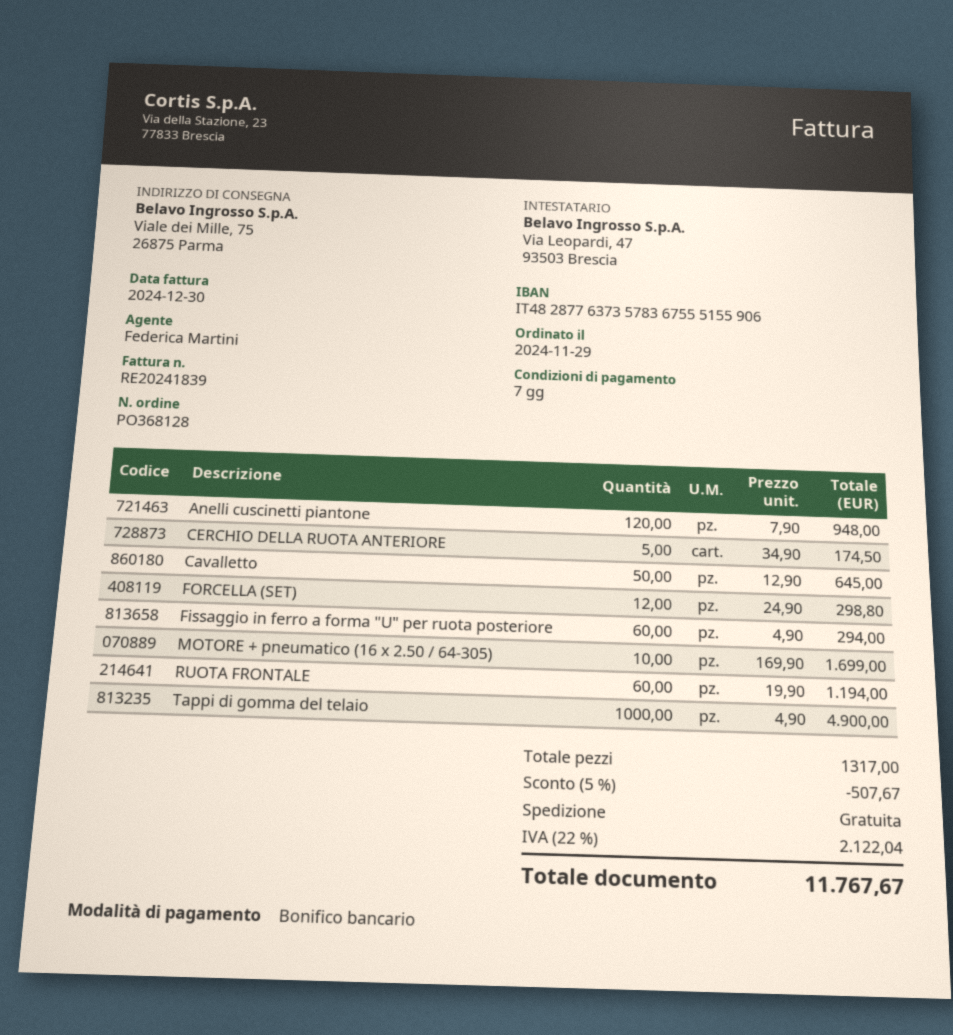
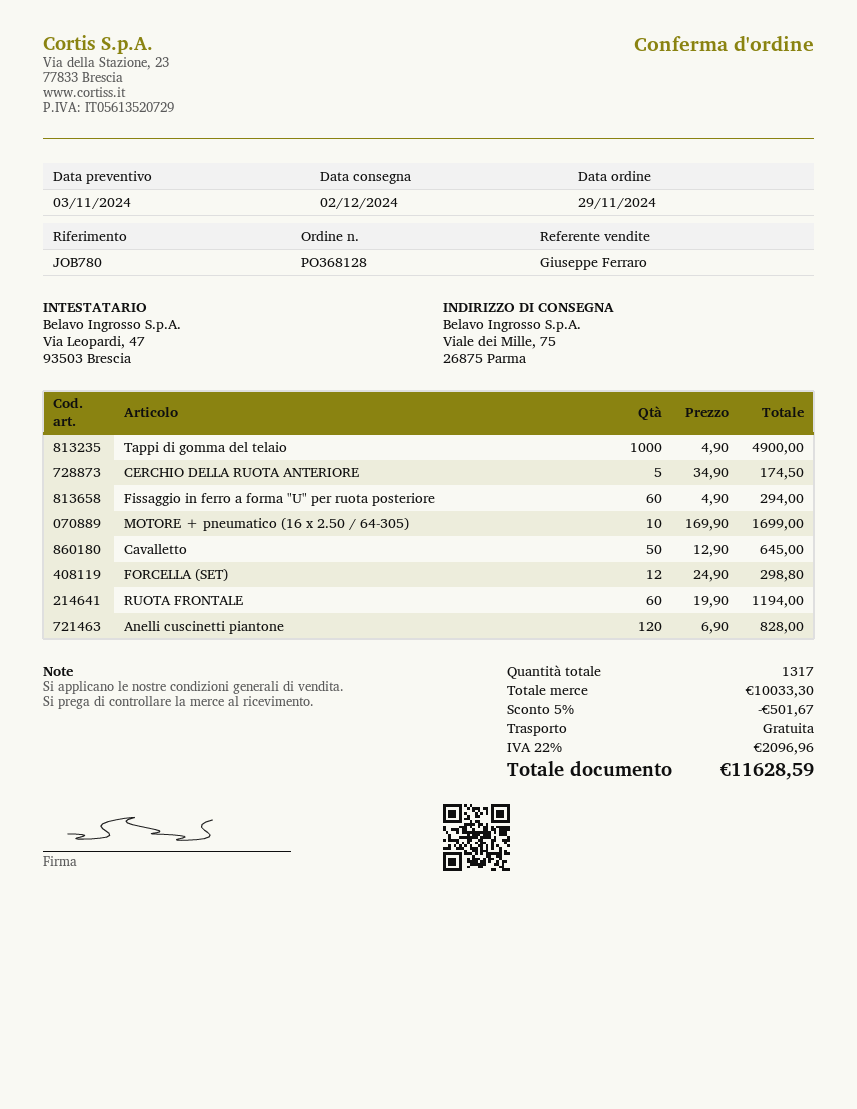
sales rep: Federica Martini -> Giuseppe Ferraro
Anelli cuscinetti piantone: 120 x 7.90 = 948.00 -> 120 x 6.90 = 828.00
discount: 5% = 507.67 -> 5% = 501.67
tax: 22% = 2122.04 -> 22% = 2096.96
total: 11767.67 -> 11628.59

